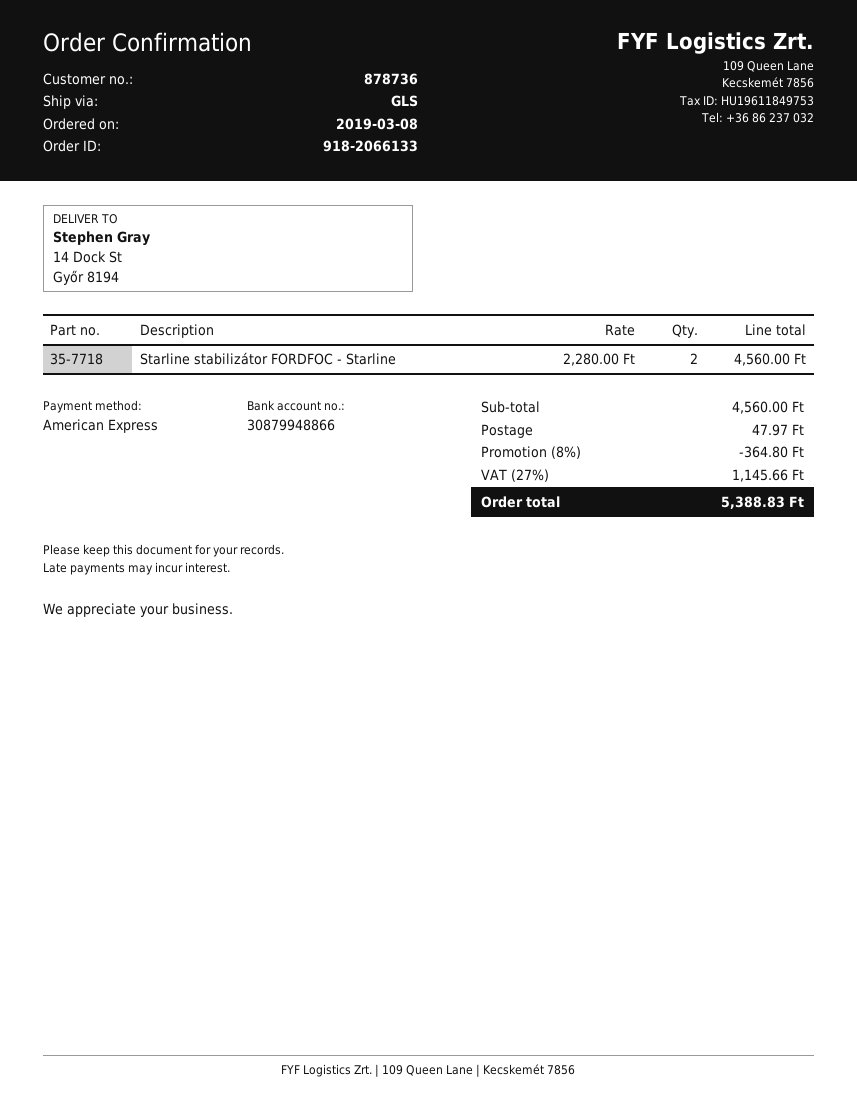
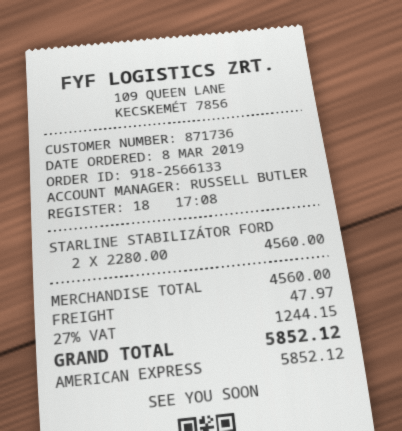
order number: 918-2066133 -> 918-2566133
customer number: 878736 -> 871736
discount: 8% = 364.80 -> none
tax: 27% = 1145.66 -> 27% = 1244.15
total: 5388.83 -> 5852.12

